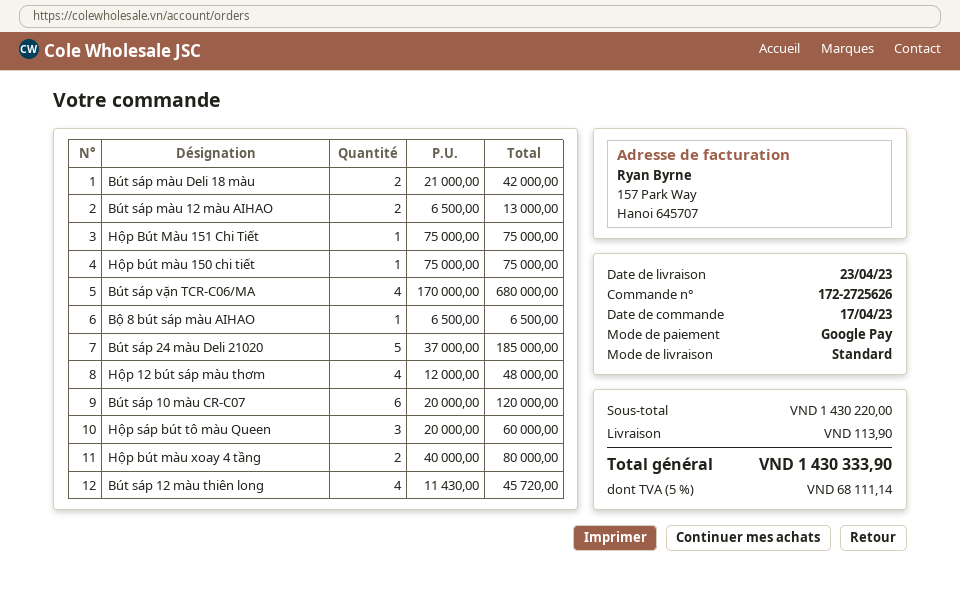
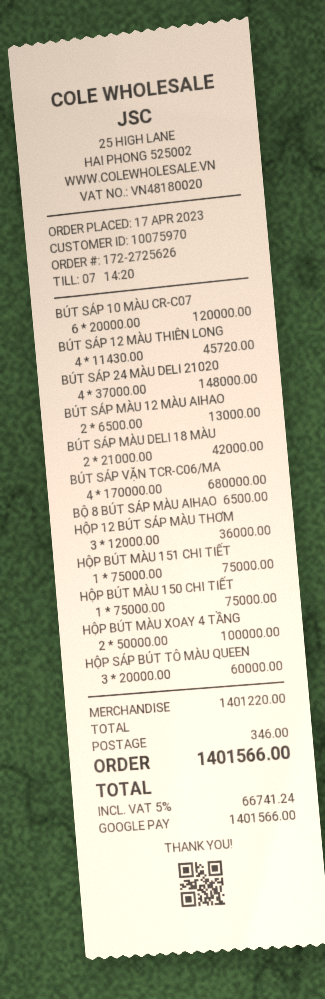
Bút sáp 24 màu Deli 21020: 5 x 37000.00 = 185000.00 -> 4 x 37000.00 = 148000.00
Hộp 12 bút sáp màu thơm: 4 x 12000.00 = 48000.00 -> 3 x 12000.00 = 36000.00
Hộp bút màu xoay 4 tầng: 2 x 40000.00 = 80000.00 -> 2 x 50000.00 = 100000.00
subtotal: 1430220.00 -> 1401220.00
shipping: 113.90 -> 346.00
tax: 5% = 68111.14 -> 5% = 66741.24
total: 1430333.90 -> 1401566.00

